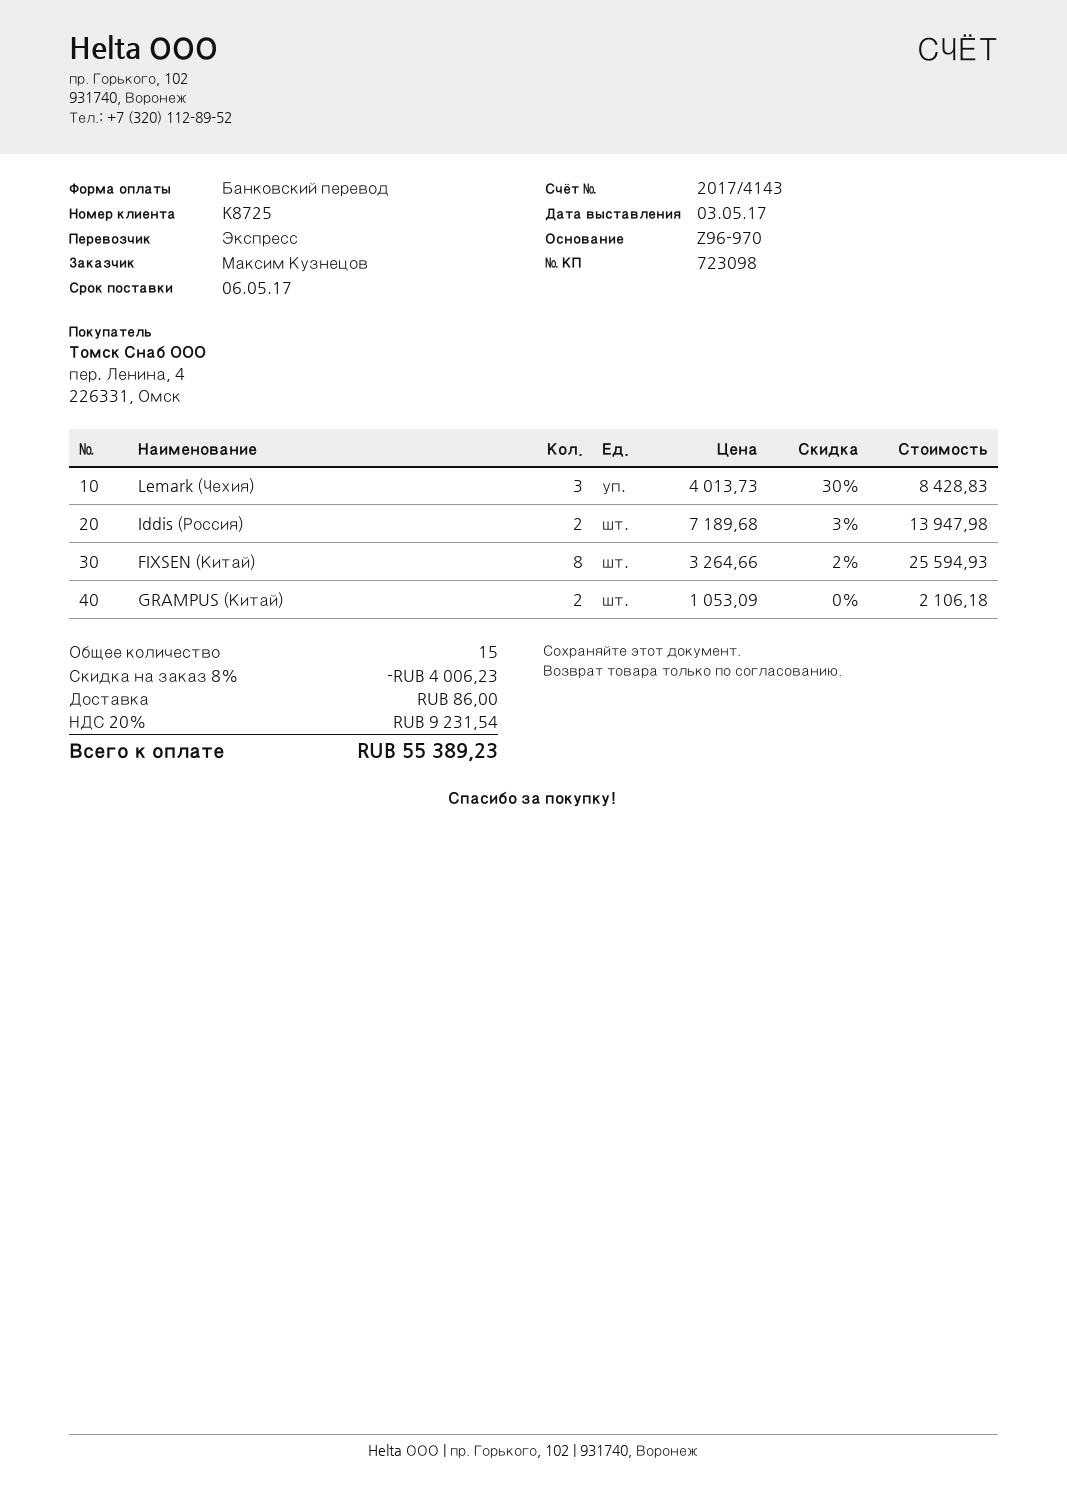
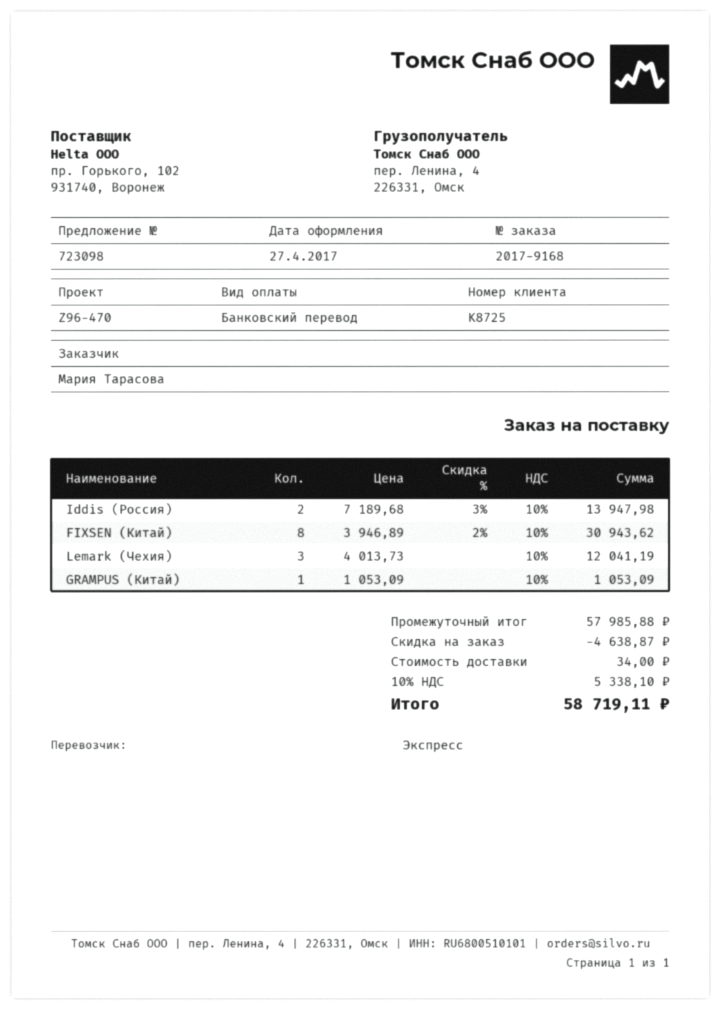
reference: Z96-970 -> Z96-470
ordered by: Максим Кузнецов -> Мария Тарасова
Lemark (Чехия): 3 x 4013.73 - 30% = 8428.83 -> 3 x 4013.73 = 12041.19
FIXSEN (Китай): 8 x 3264.66 - 2% = 25594.93 -> 8 x 3946.89 - 2% = 30943.62
GRAMPUS (Китай): 2 x 1053.09 = 2106.18 -> 1 x 1053.09 = 1053.09
discount: 4006.23 -> 4638.87
shipping: 86.00 -> 34.00
tax: 20% = 9231.54 -> 10% = 5338.10
total: 55389.23 -> 58719.11

